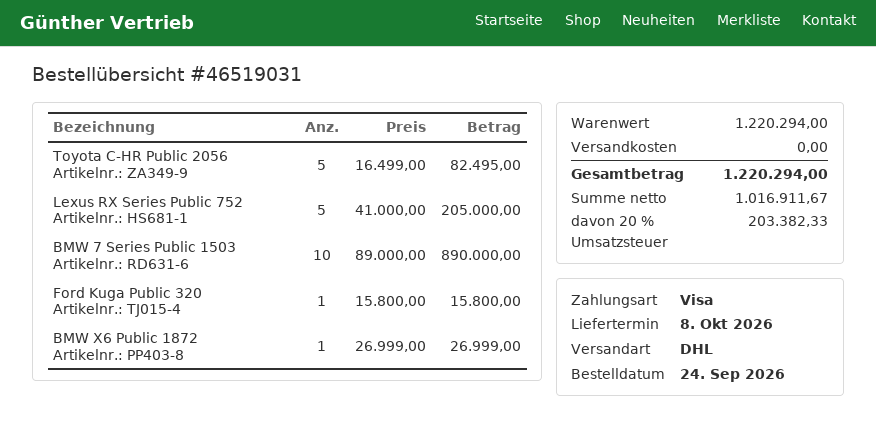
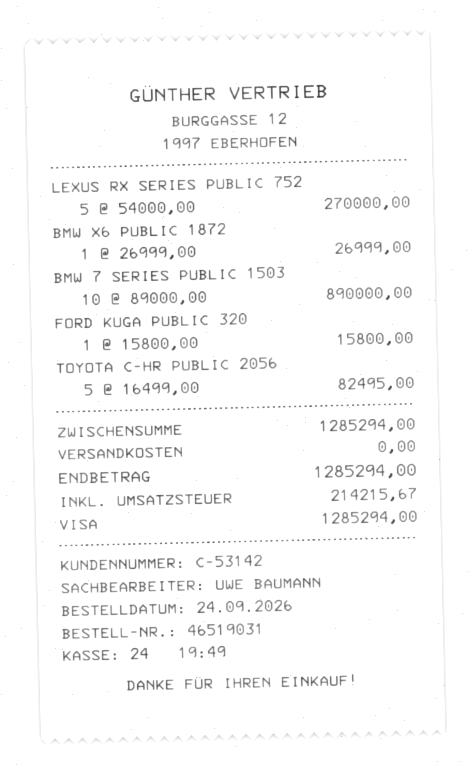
Lexus RX Series Public 752: 5 x 41000.00 = 205000.00 -> 5 x 54000.00 = 270000.00
subtotal: 1220294.00 -> 1285294.00
tax: 203382.33 -> 214215.67
total: 1220294.00 -> 1285294.00

